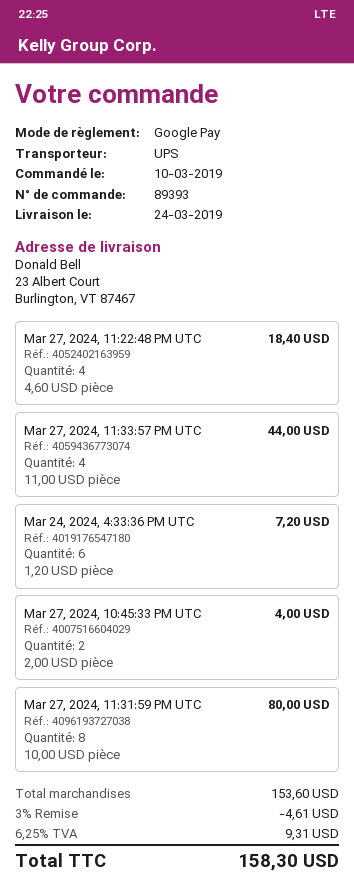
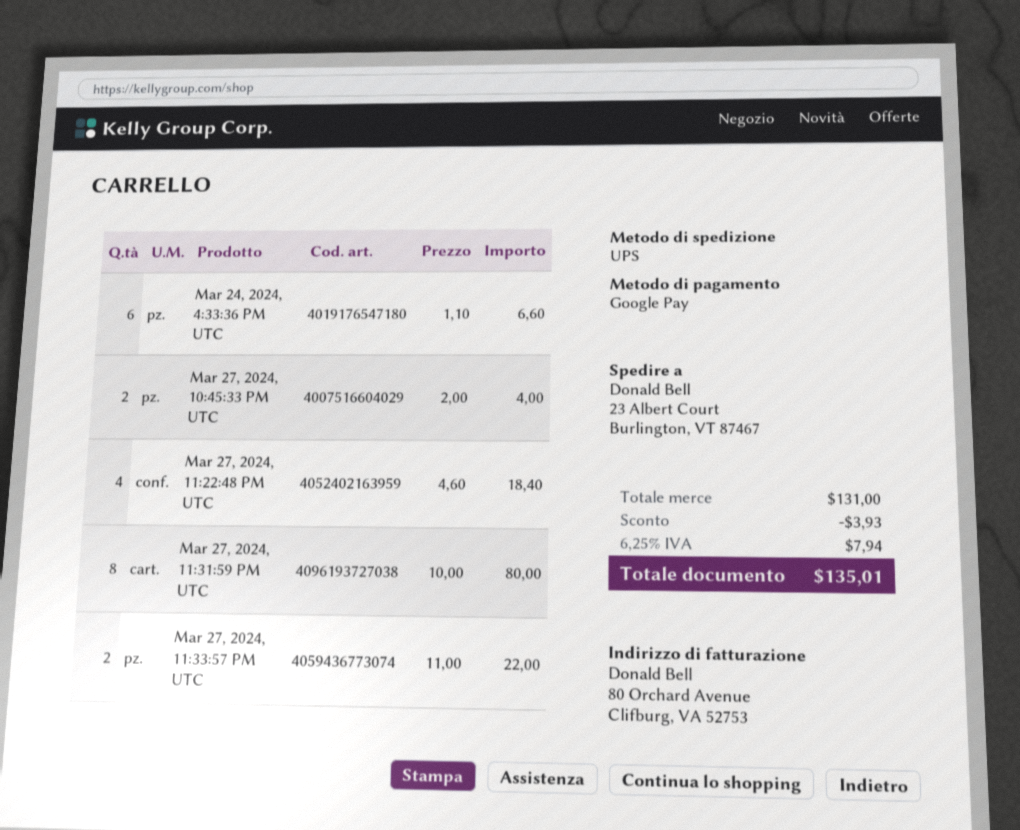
Mar 27, 2024, 11:33:57 PM UTC: 4 x 11.00 = 44.00 -> 2 x 11.00 = 22.00
Mar 24, 2024, 4:33:36 PM UTC: 6 x 1.20 = 7.20 -> 6 x 1.10 = 6.60
subtotal: 153.60 -> 131.00
discount: 4.61 -> 3.93
tax: 6.25% = 9.31 -> 6.25% = 7.94
total: 158.30 -> 135.01

